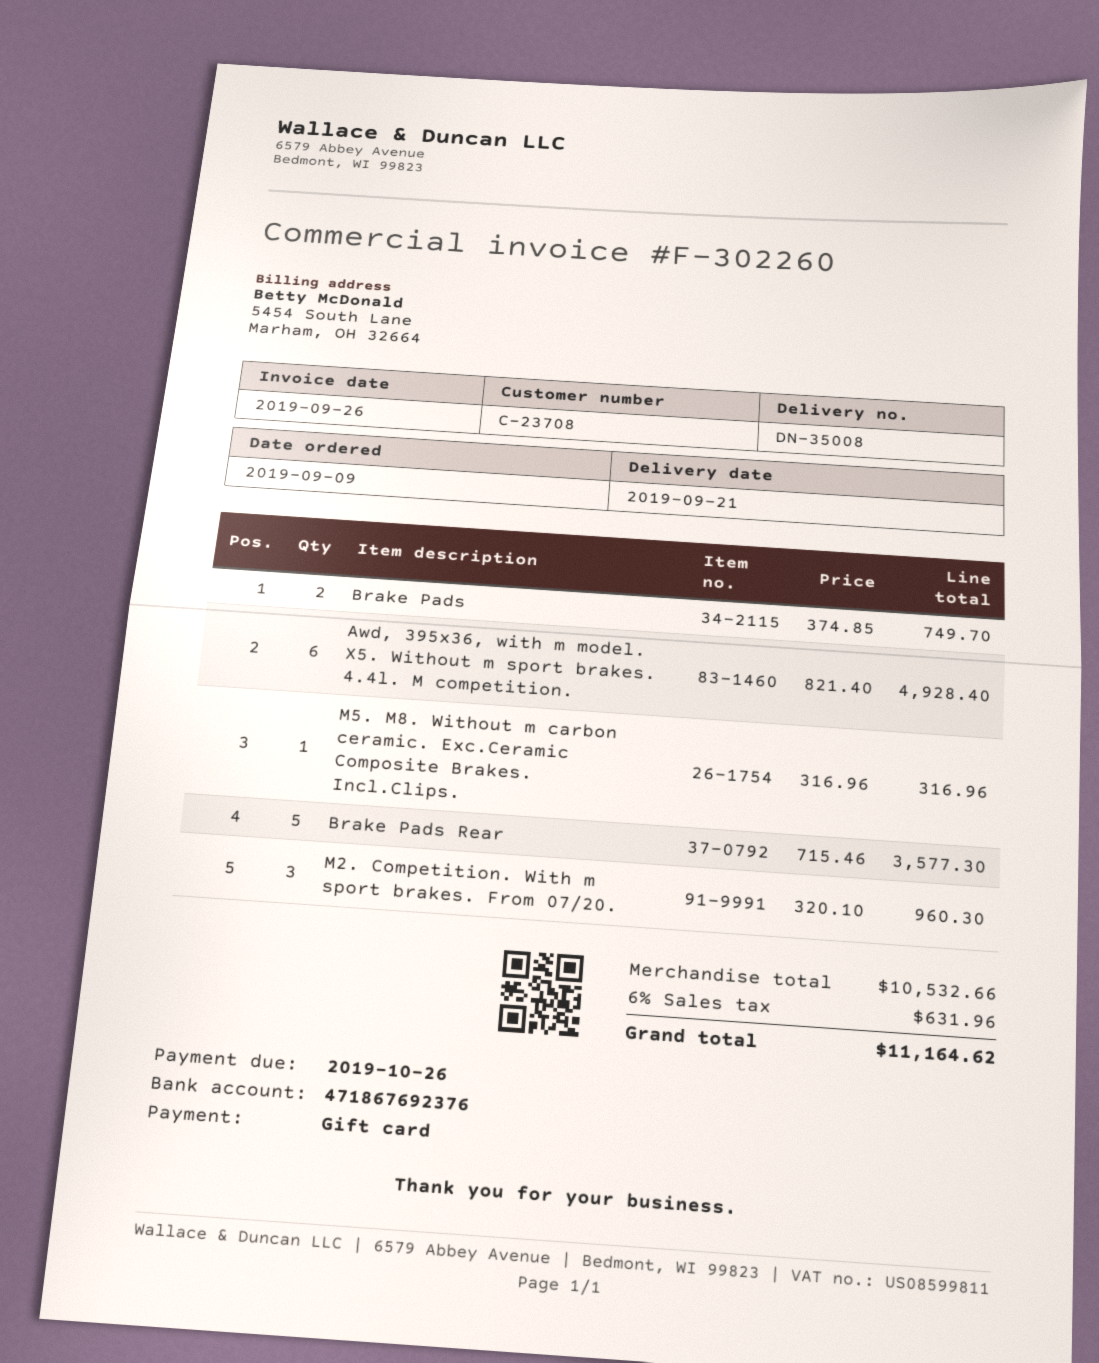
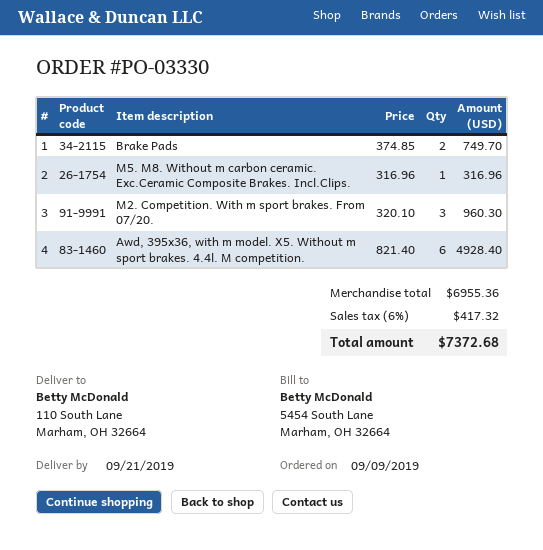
Brake Pads Rear: 5 x 715.46 = 3577.30 -> none
subtotal: 10532.66 -> 6955.36
tax: 6% = 631.96 -> 6% = 417.32
total: 11164.62 -> 7372.68

